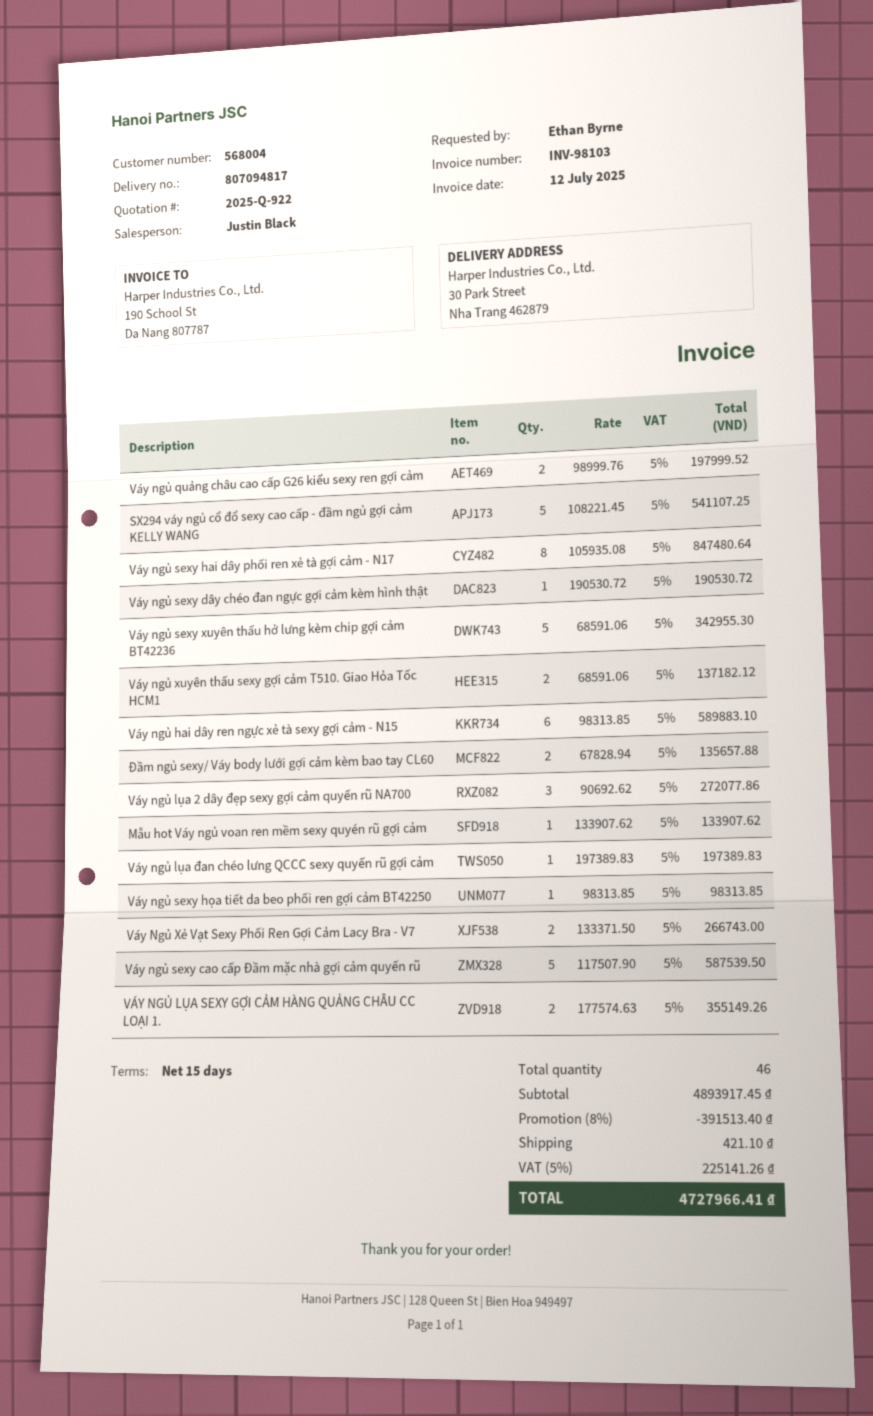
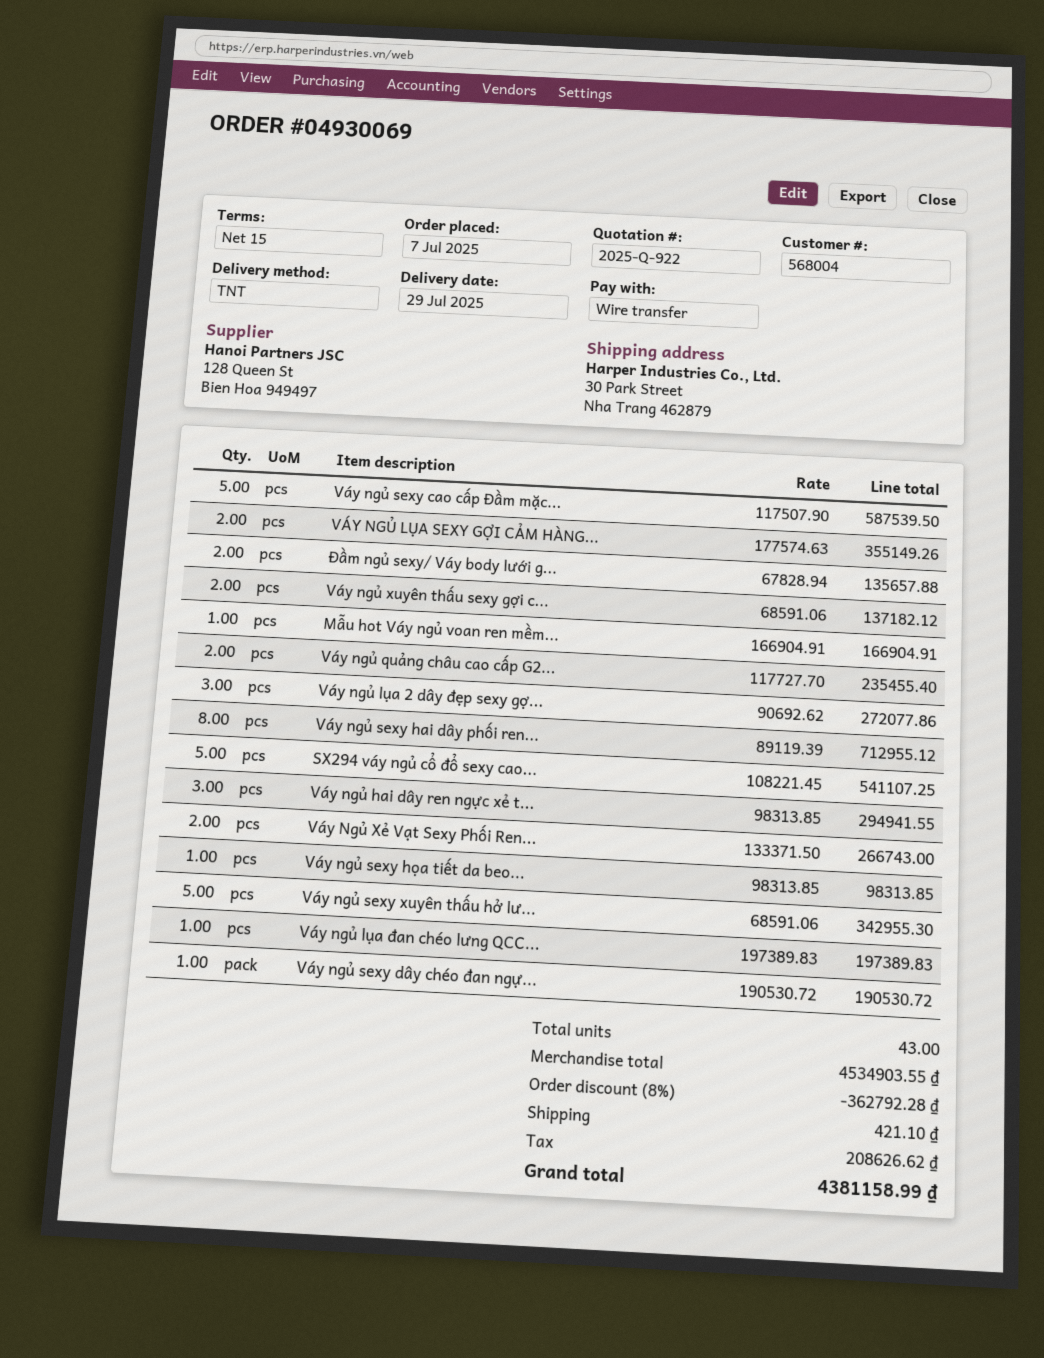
Váy ngủ quảng châu cao cấp G26 kiểu sexy ren gợi cảm: 2 x 98999.76 = 197999.52 -> 2 x 117727.70 = 235455.40
Váy ngủ sexy hai dây phối ren xẻ tà gợi cảm - N17: 8 x 105935.08 = 847480.64 -> 8 x 89119.39 = 712955.12
Váy ngủ hai dây ren ngực xẻ tà sexy gợi cảm - N15: 6 x 98313.85 = 589883.10 -> 3 x 98313.85 = 294941.55
Mẫu hot Váy ngủ voan ren mềm sexy quyén rũ gợi cảm: 1 x 133907.62 = 133907.62 -> 1 x 166904.91 = 166904.91
total quantity: 46 -> 43
subtotal: 4893917.45 -> 4534903.55
discount: 8% = 391513.40 -> 8% = 362792.28
tax: 225141.26 -> 208626.62
total: 4727966.41 -> 4381158.99

